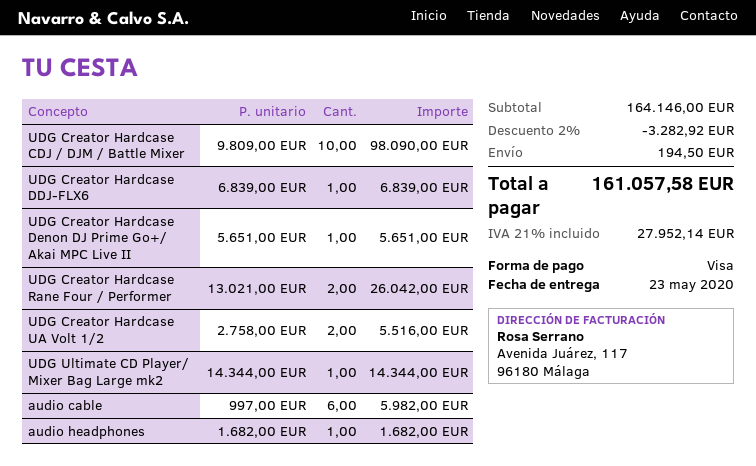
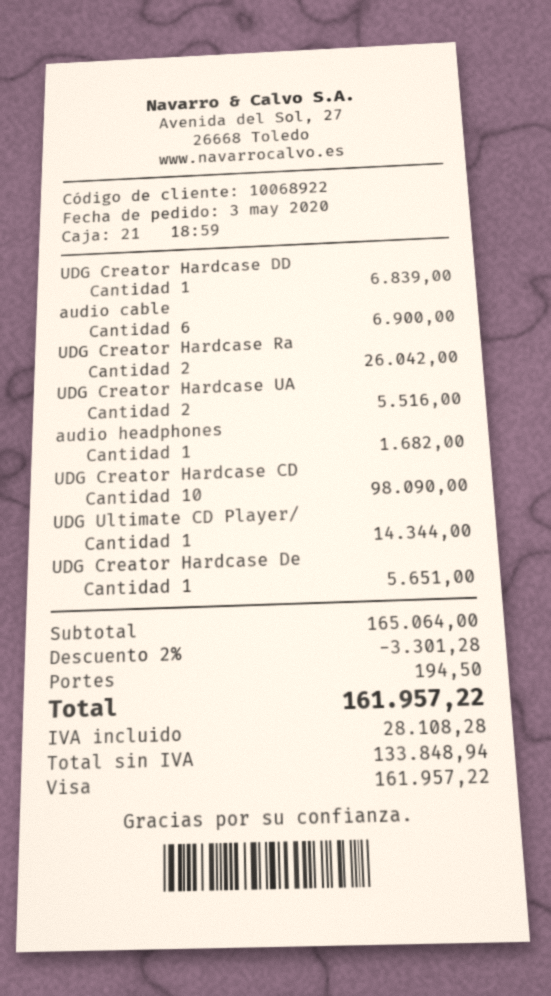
audio cable: 6 for 5982.00 -> 6 for 6900.00
subtotal: 164146.00 -> 165064.00
discount: 2% = 3282.92 -> 2% = 3301.28
tax: 27952.14 -> 28108.28
total: 161057.58 -> 161957.22

